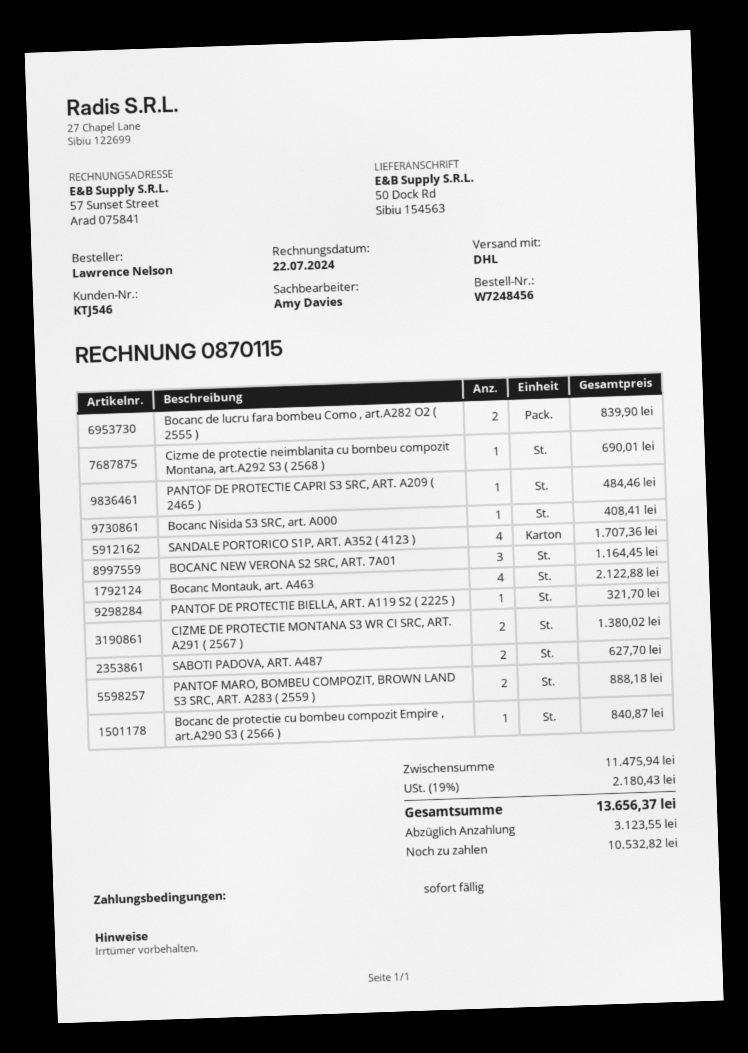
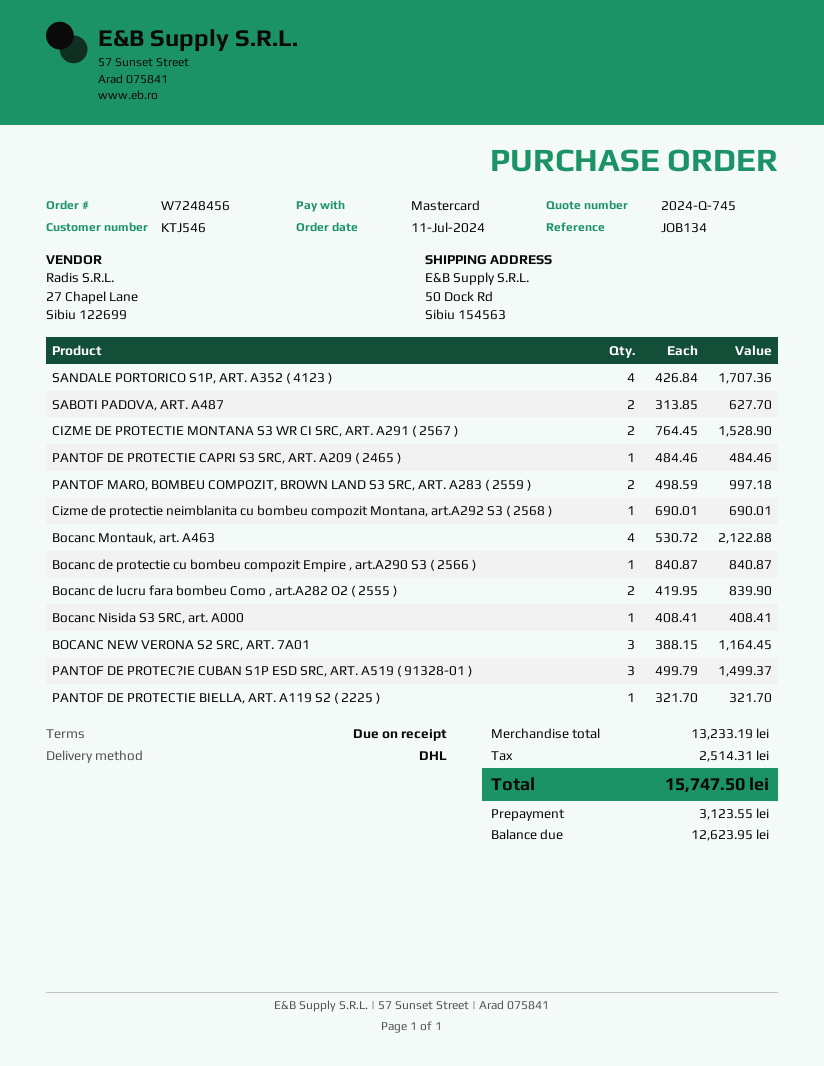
CIZME DE PROTECTIE MONTANA S3 WR CI SRC, ART. A291 ( 2567 ): 2 for 1380.02 -> 2 for 1528.90
PANTOF MARO, BOMBEU COMPOZIT, BROWN LAND S3 SRC, ART. A283 ( 2559 ): 2 for 888.18 -> 2 for 997.18
PANTOF DE PROTEC?IE CUBAN S1P ESD SRC, ART. A519 ( 91328-01 ): none -> 3 for 1499.37
subtotal: 11475.94 -> 13233.19
tax: 2180.43 -> 2514.31
total: 13656.37 -> 15747.50
balance: 10532.82 -> 12623.95

